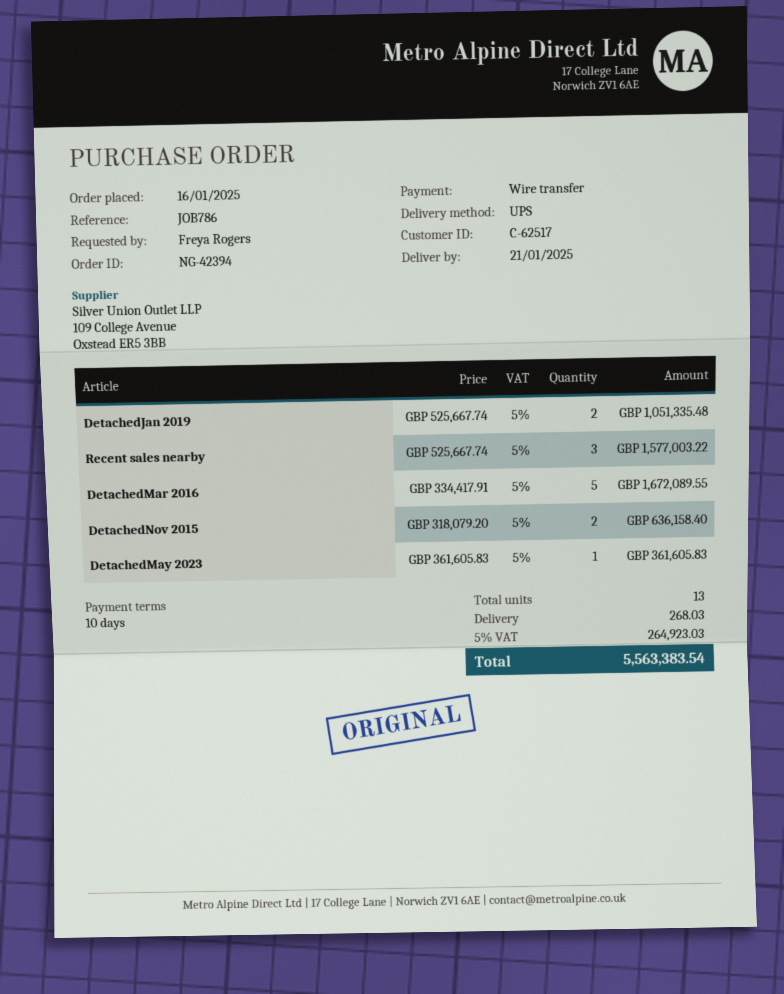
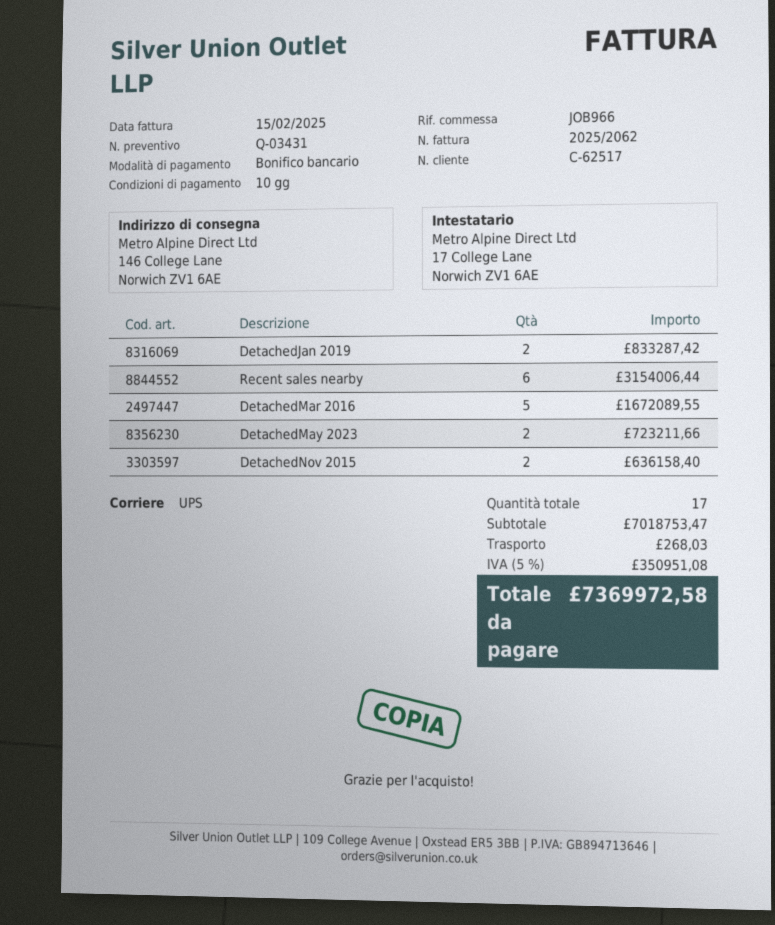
reference: JOB786 -> JOB966
DetachedJan 2019: 2 for 1051335.48 -> 2 for 833287.42
Recent sales nearby: 3 for 1577003.22 -> 6 for 3154006.44
DetachedMay 2023: 1 for 361605.83 -> 2 for 723211.66
total quantity: 13 -> 17
tax: 5% = 264923.03 -> 5% = 350951.08
total: 5563383.54 -> 7369972.58

